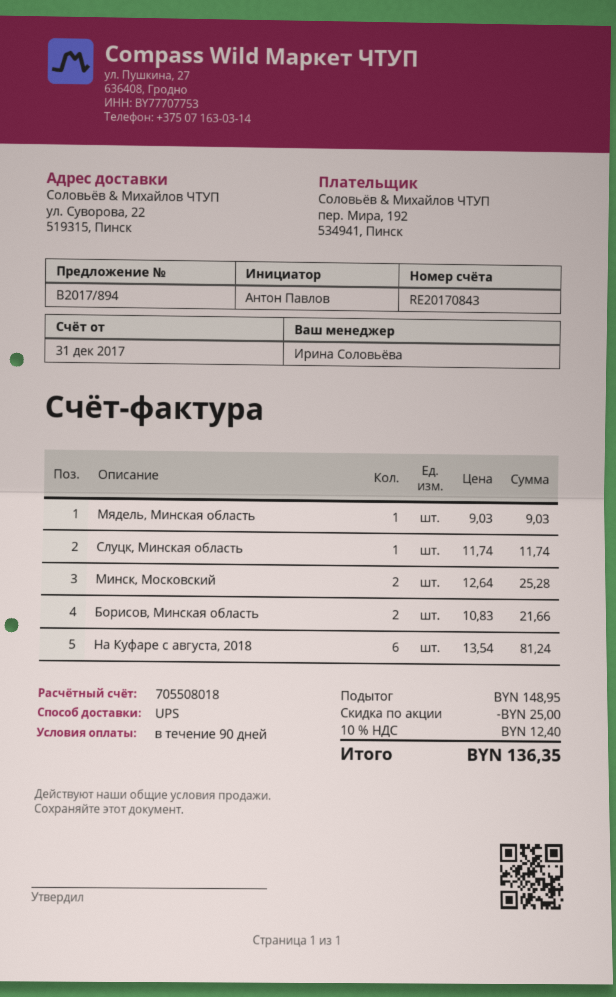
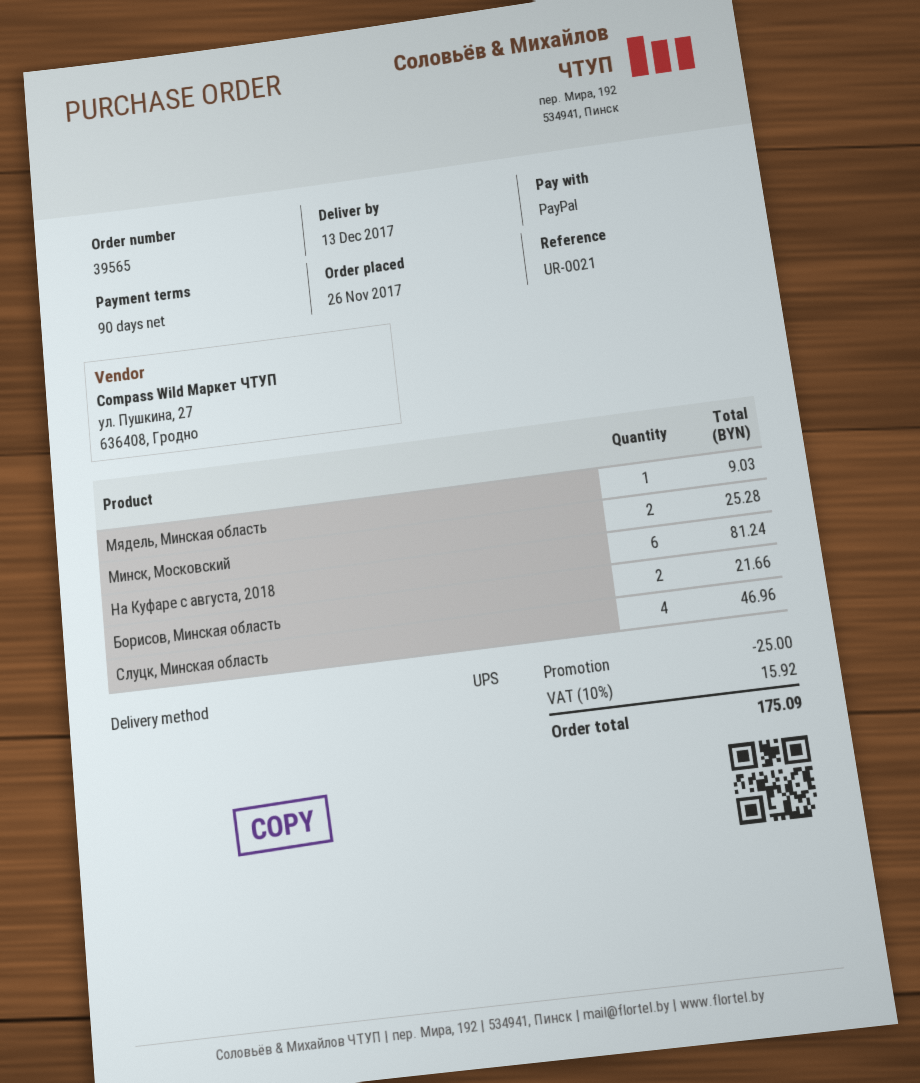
Слуцк, Минская область: 1 for 11.74 -> 4 for 46.96
tax: 10% = 12.40 -> 10% = 15.92
total: 136.35 -> 175.09

